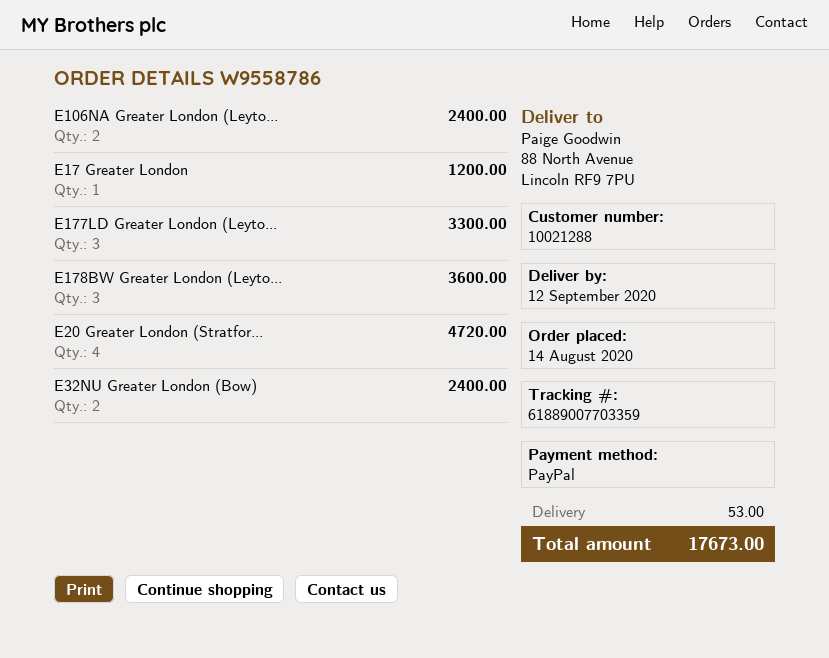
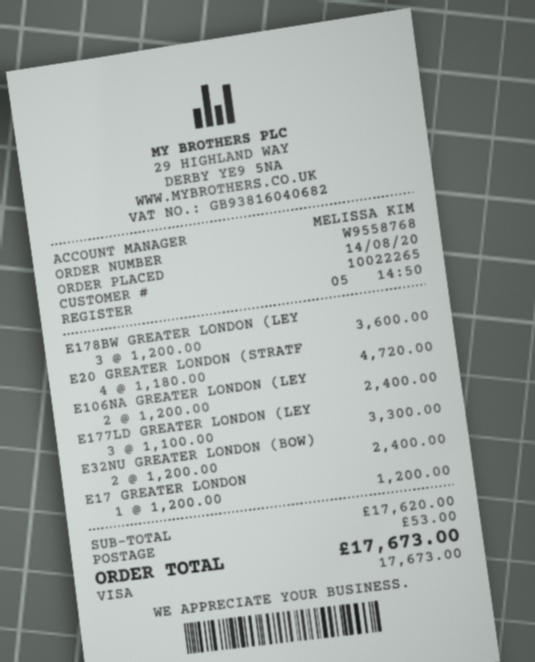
order number: W9558786 -> W9558768
customer number: 10021288 -> 10022265
payment method: PayPal -> Visa

